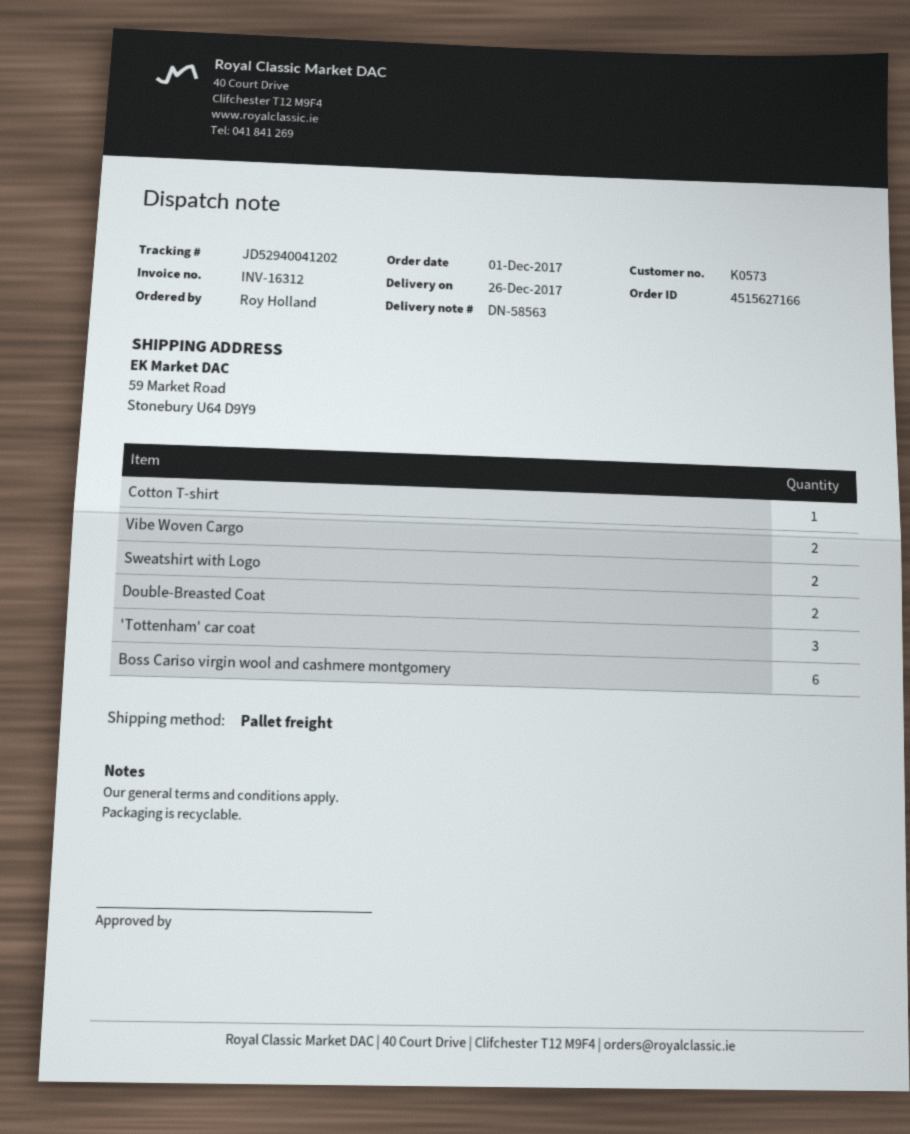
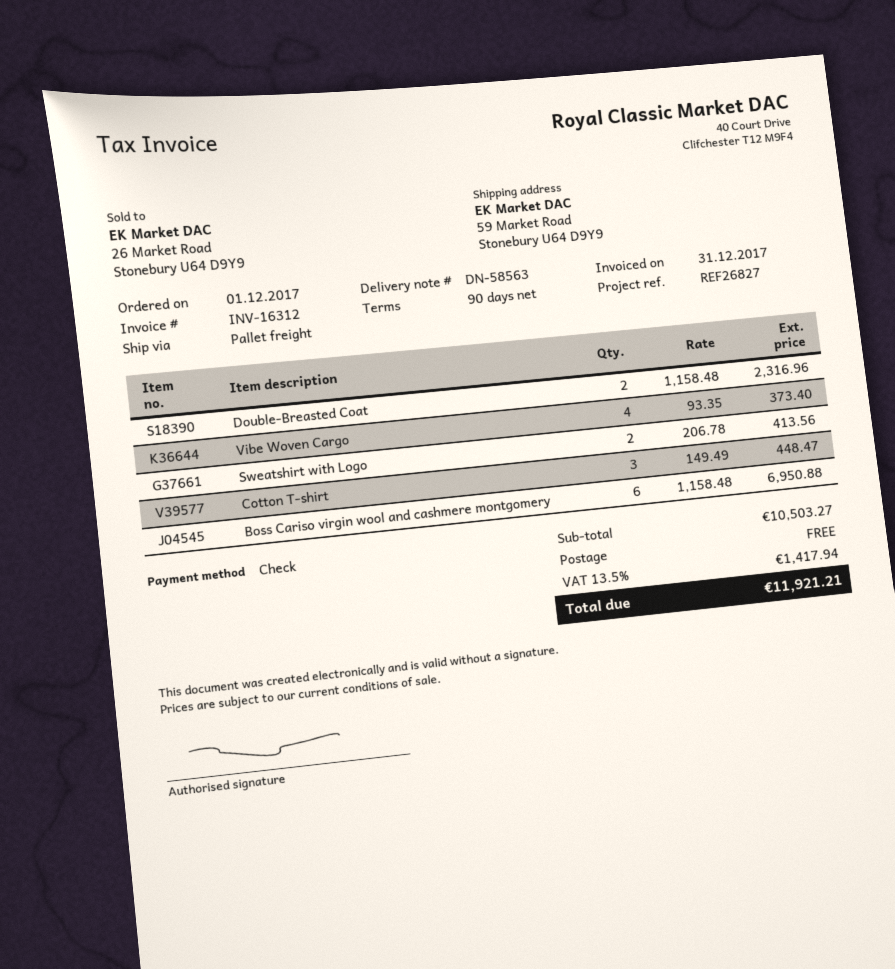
Cotton T-shirt: 1 -> 3
Vibe Woven Cargo: 2 -> 4
'Tottenham' car coat: 3 -> none

